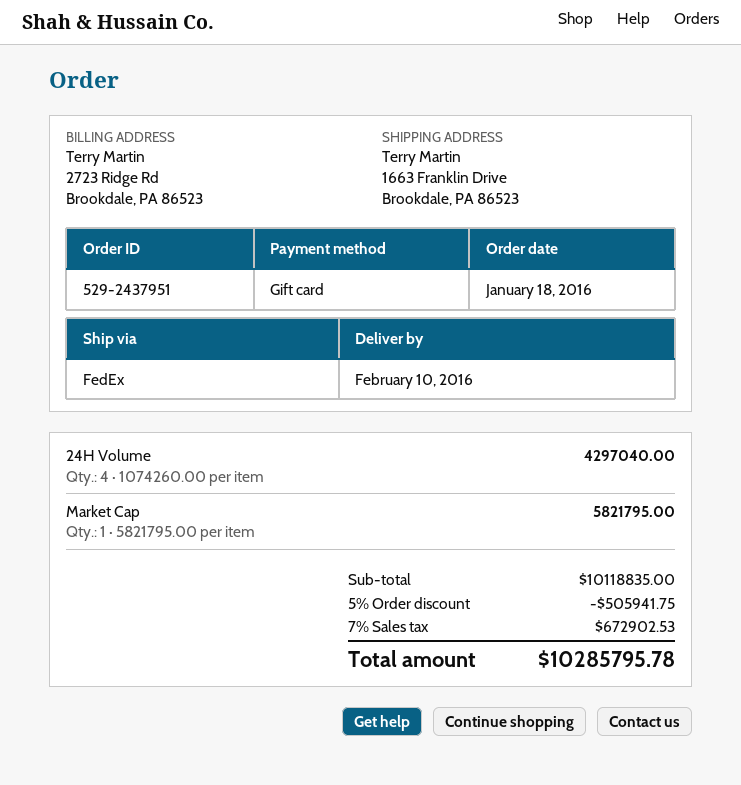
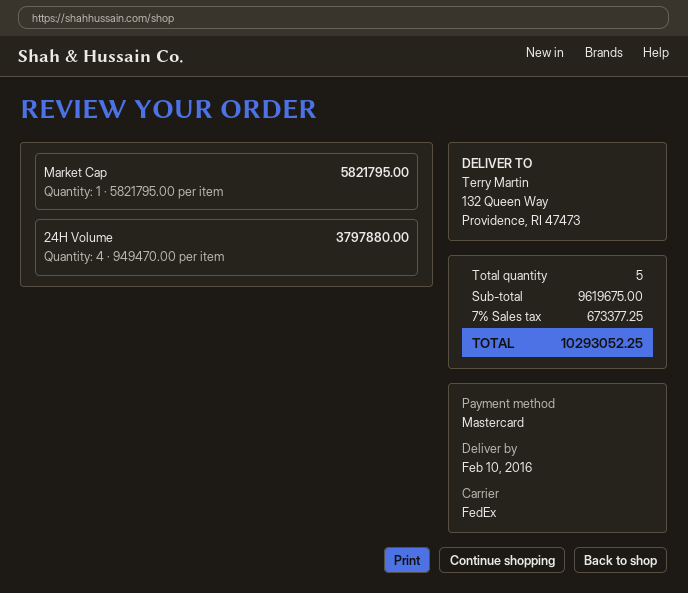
payment method: gift card -> Mastercard
ship to: 1663 Franklin Drive, Brookdale, PA 86523 -> 132 Queen Way, Providence, RI 47473
24H Volume: 4 x 1074260.00 = 4297040.00 -> 4 x 949470.00 = 3797880.00
subtotal: 10118835.00 -> 9619675.00
discount: 5% = 505941.75 -> none
tax: 7% = 672902.53 -> 7% = 673377.25
total: 10285795.78 -> 10293052.25

